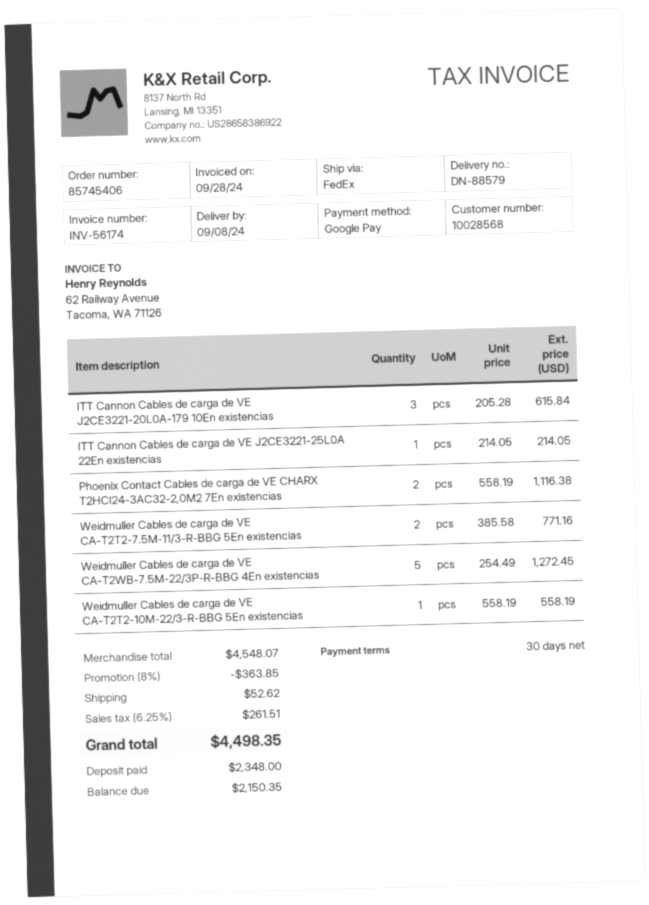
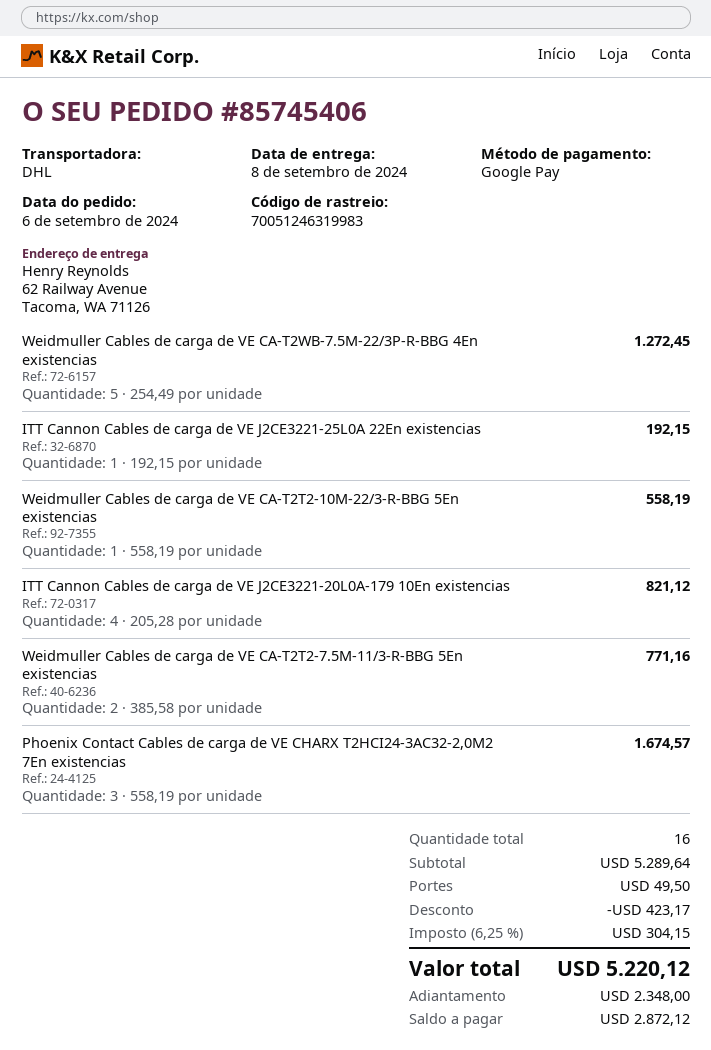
shipping method: FedEx -> DHL
ITT Cannon Cables de carga de VE J2CE3221-20L0A-179 10En existencias: 3 x 205.28 = 615.84 -> 4 x 205.28 = 821.12
ITT Cannon Cables de carga de VE J2CE3221-25L0A 22En existencias: 1 x 214.05 = 214.05 -> 1 x 192.15 = 192.15
Phoenix Contact Cables de carga de VE CHARX T2HCI24-3AC32-2,0M2 7En existencias: 2 x 558.19 = 1116.38 -> 3 x 558.19 = 1674.57
subtotal: 4548.07 -> 5289.64
discount: 363.85 -> 423.17
shipping: 52.62 -> 49.50
tax: 6.25% = 261.51 -> 6.25% = 304.15
total: 4498.35 -> 5220.12
balance: 2150.35 -> 2872.12

